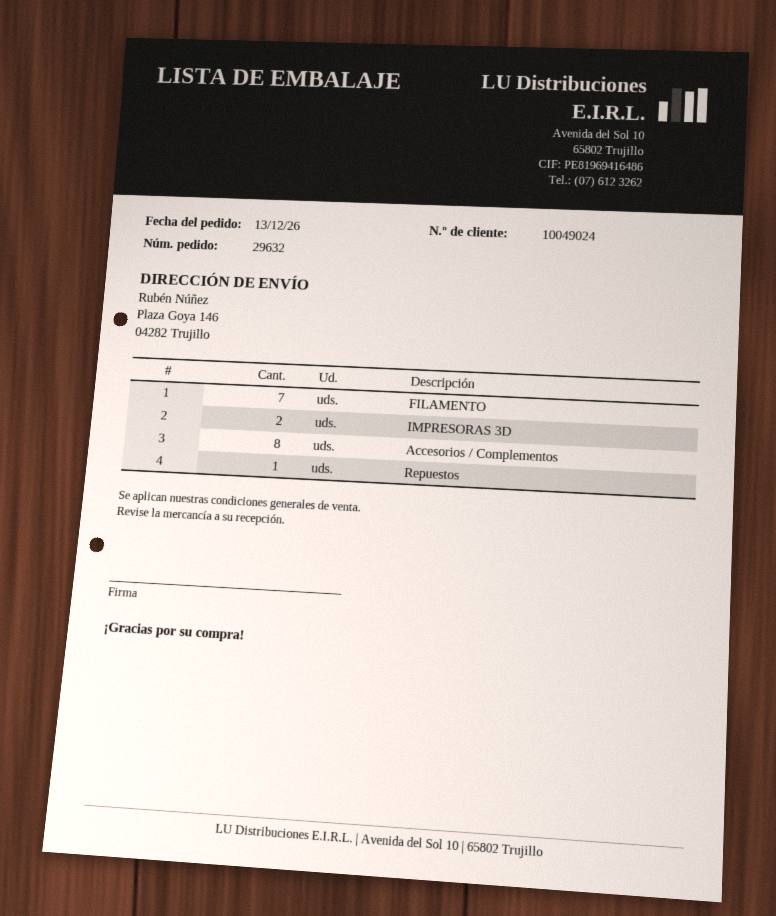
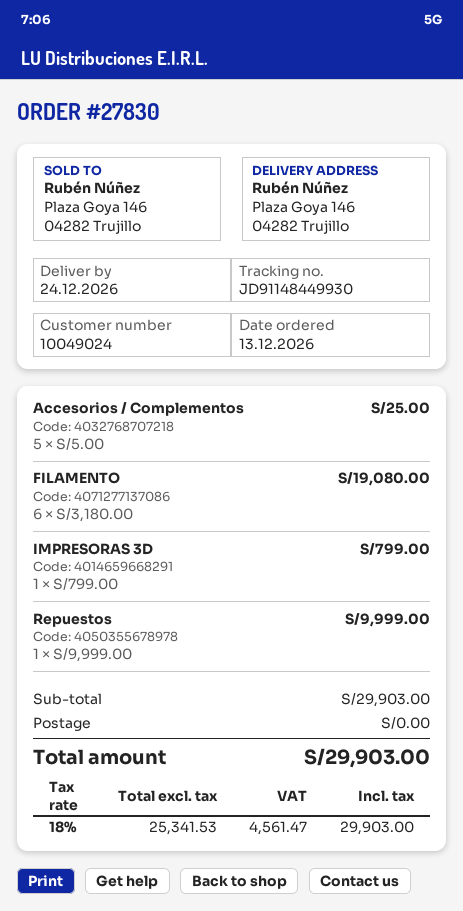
order number: 29632 -> 27830
FILAMENTO: 7 -> 6
IMPRESORAS 3D: 2 -> 1
Accesorios / Complementos: 8 -> 5

